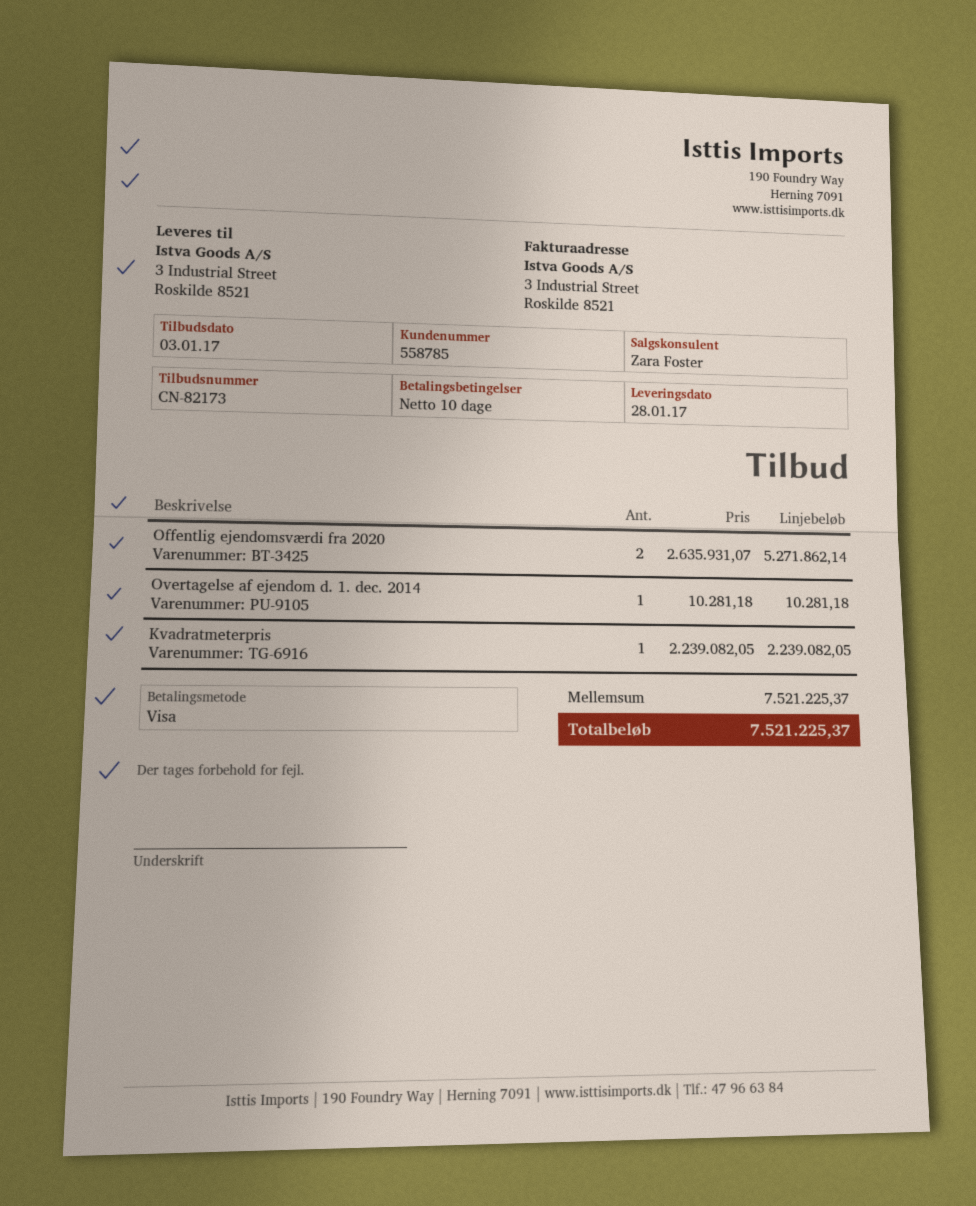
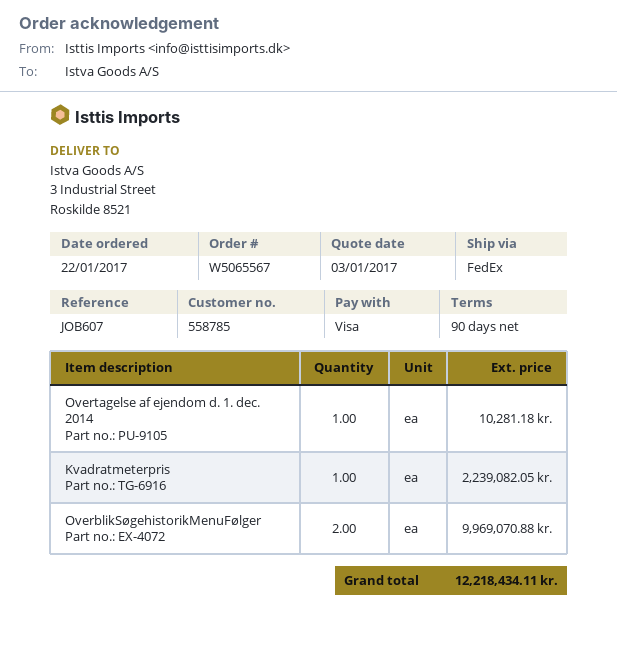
payment terms: 10 days -> 90 days
Offentlig ejendomsværdi fra 2020: 2 for 5271862.14 -> none
OverblikSøgehistorikMenuFølger: none -> 2 for 9969070.88
total: 7521225.37 -> 12218434.11

